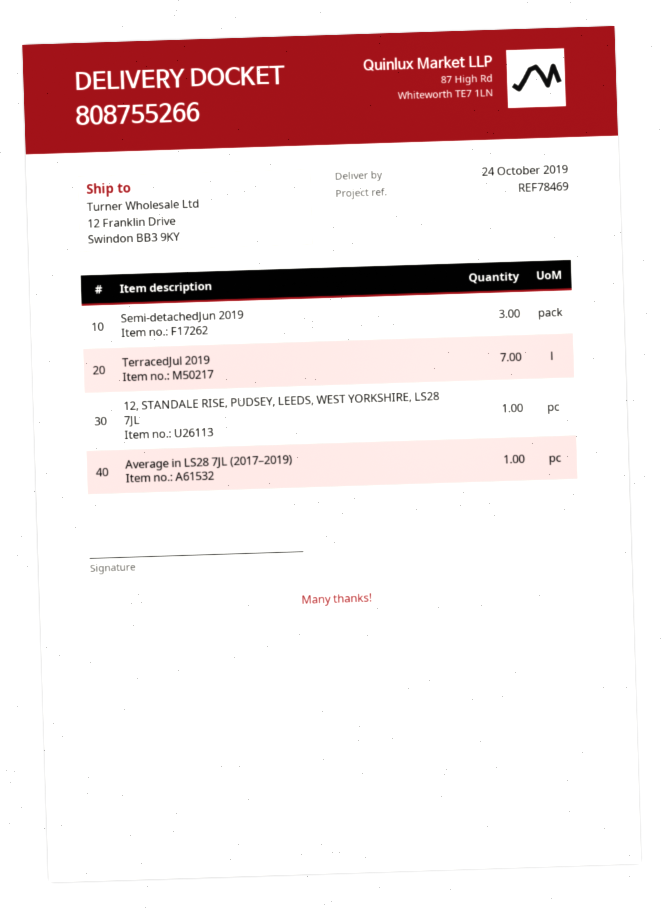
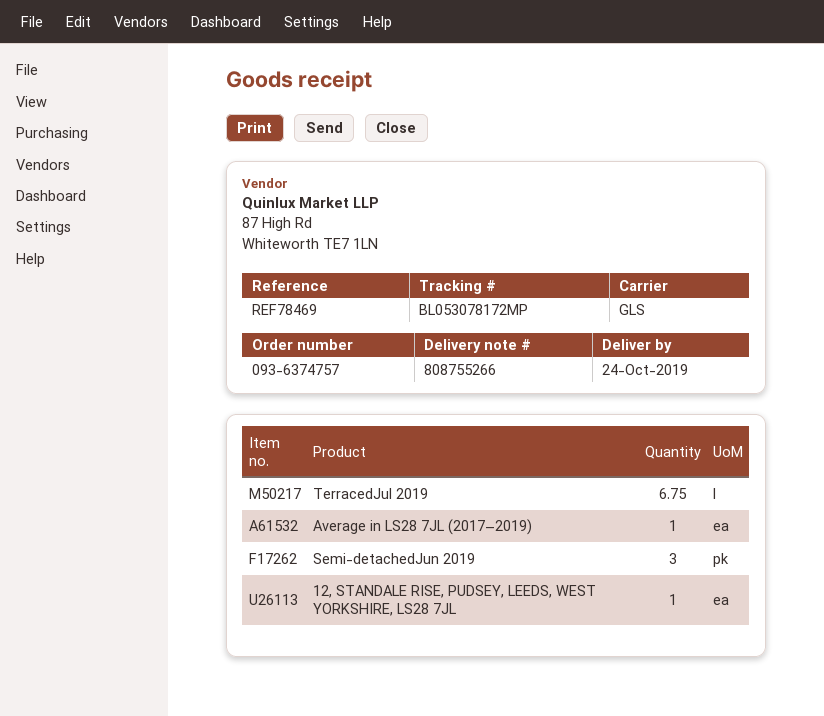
TerracedJul 2019: 7 -> 6.75

